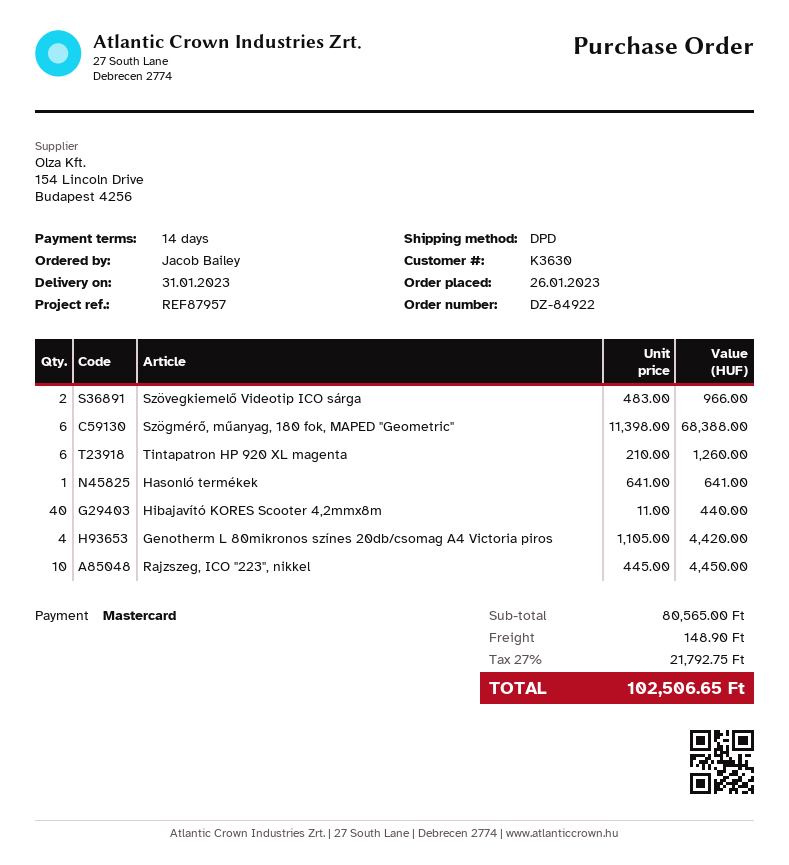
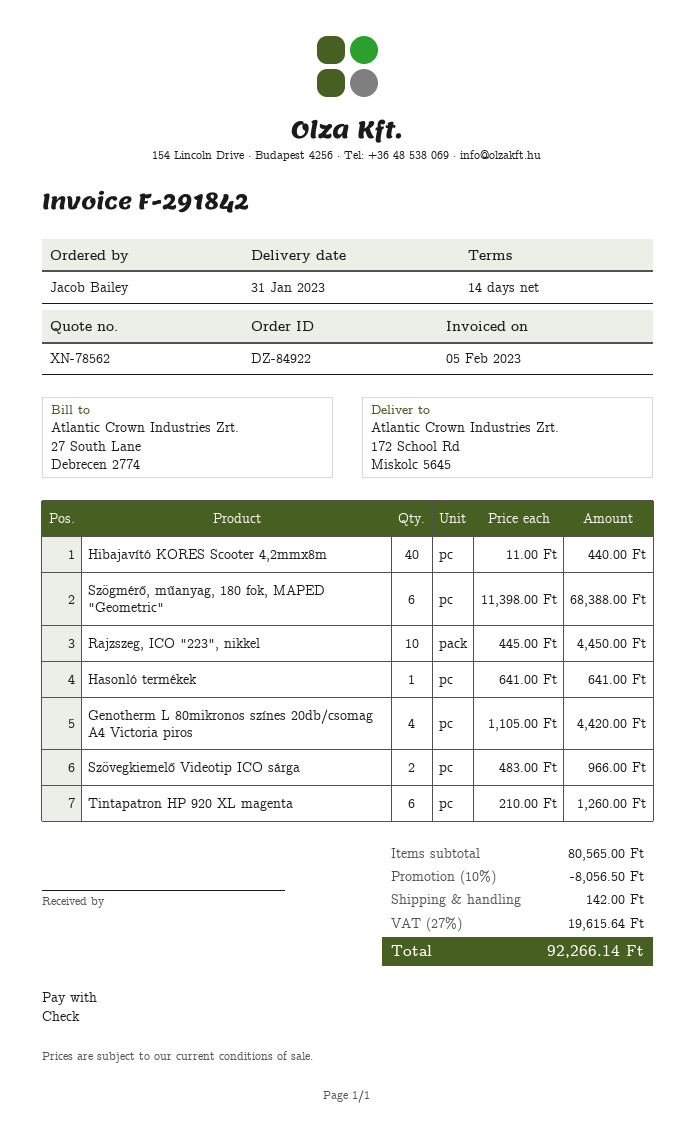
payment method: Mastercard -> cheque
discount: none -> 10% = 8056.50
shipping: 148.90 -> 142.00
tax: 27% = 21792.75 -> 27% = 19615.64
total: 102506.65 -> 92266.14

